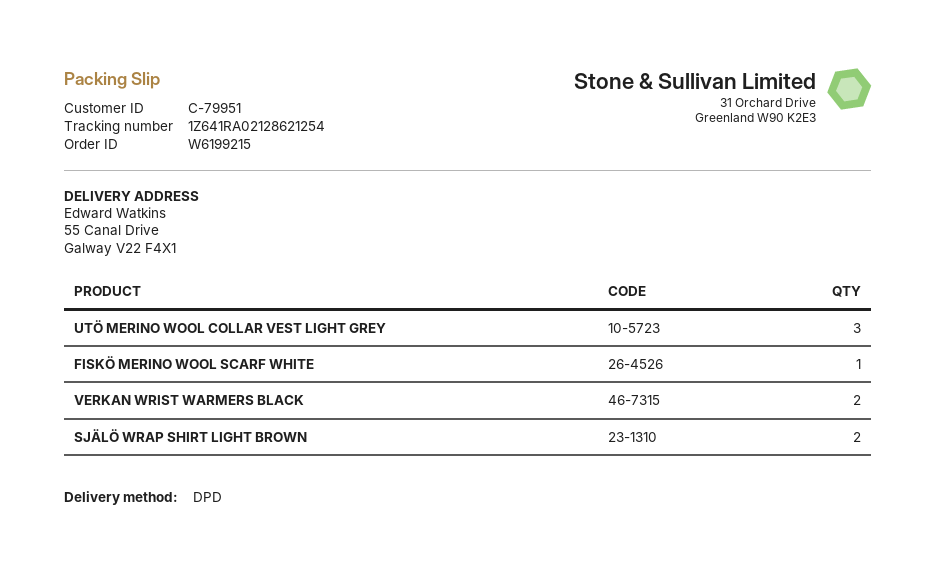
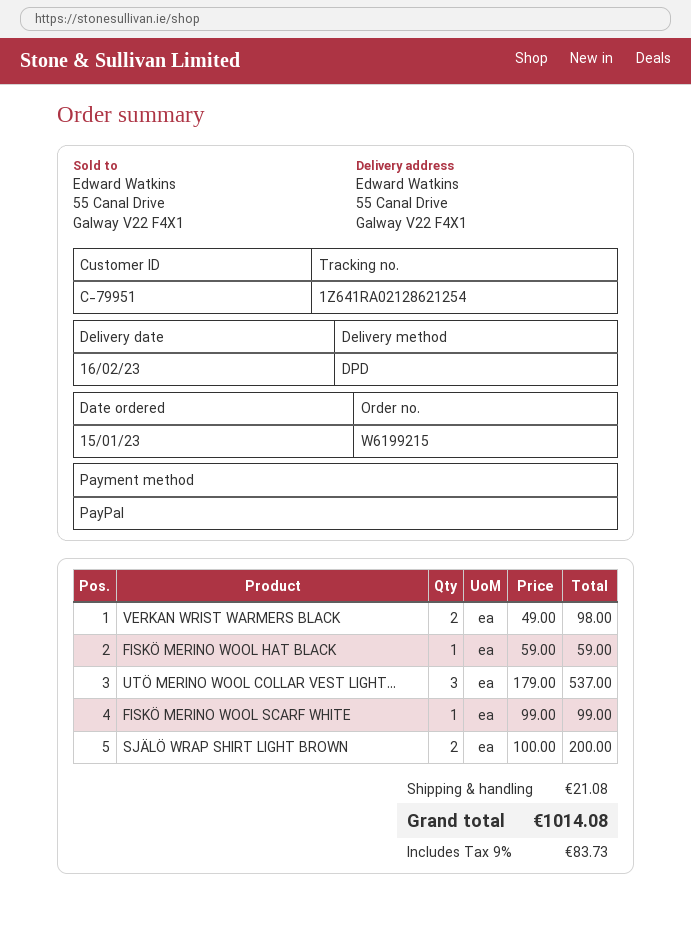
FISKÖ MERINO WOOL HAT BLACK: none -> 1

